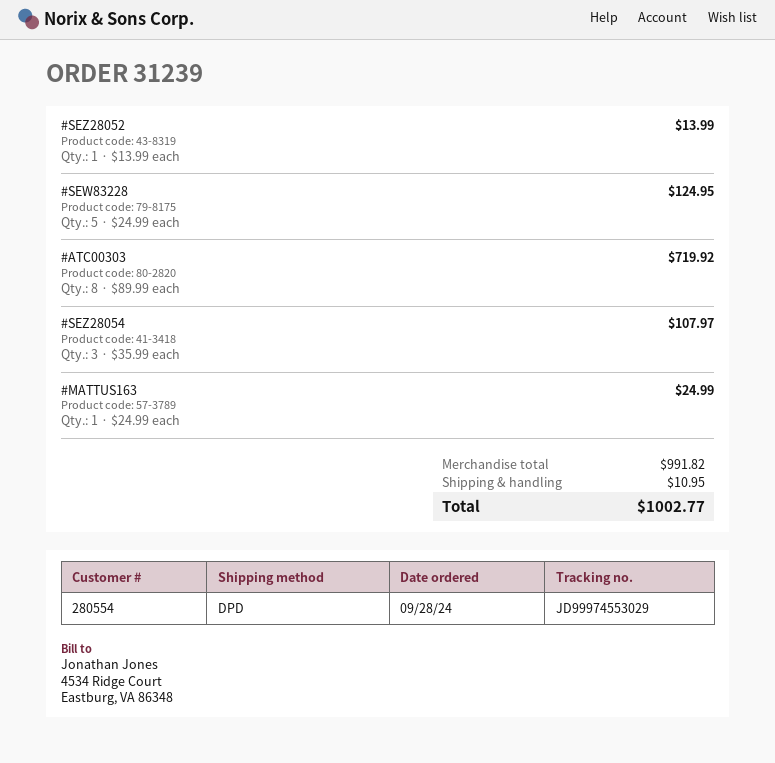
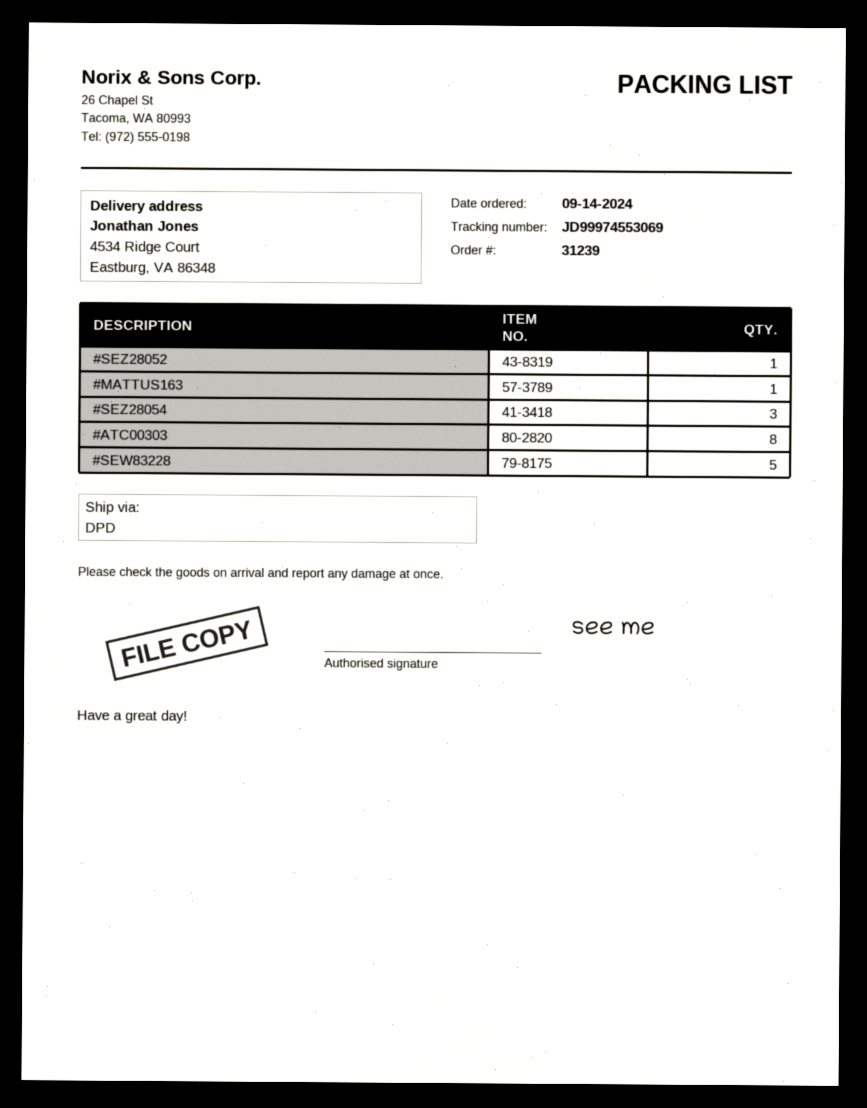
order date: 2024-09-28 -> 2024-09-14
tracking number: JD99974553029 -> JD99974553069

